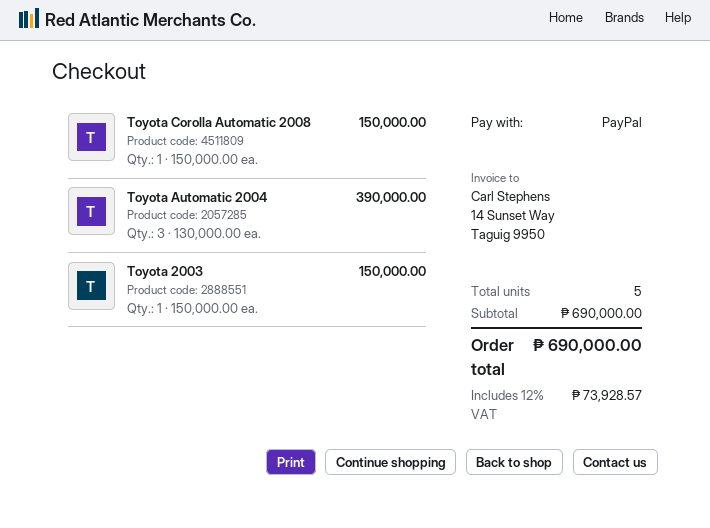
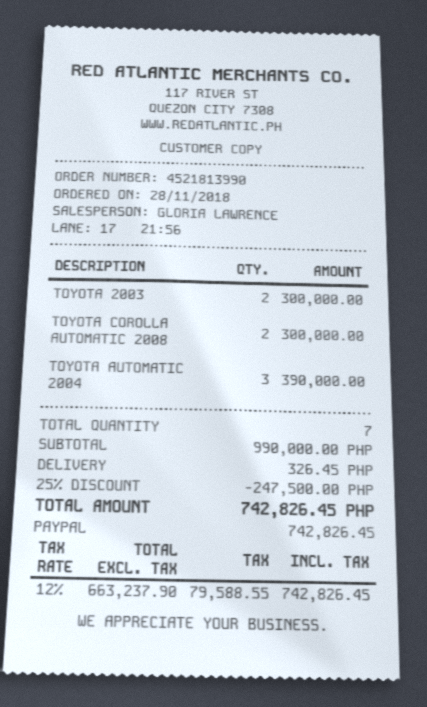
Toyota Corolla Automatic 2008: 1 for 150000.00 -> 2 for 300000.00
Toyota 2003: 1 for 150000.00 -> 2 for 300000.00
total quantity: 5 -> 7
subtotal: 690000.00 -> 990000.00
discount: none -> 25% = 247500.00
shipping: none -> 326.45
tax: 12% = 73928.57 -> 12% = 79588.55
total: 690000.00 -> 742826.45

